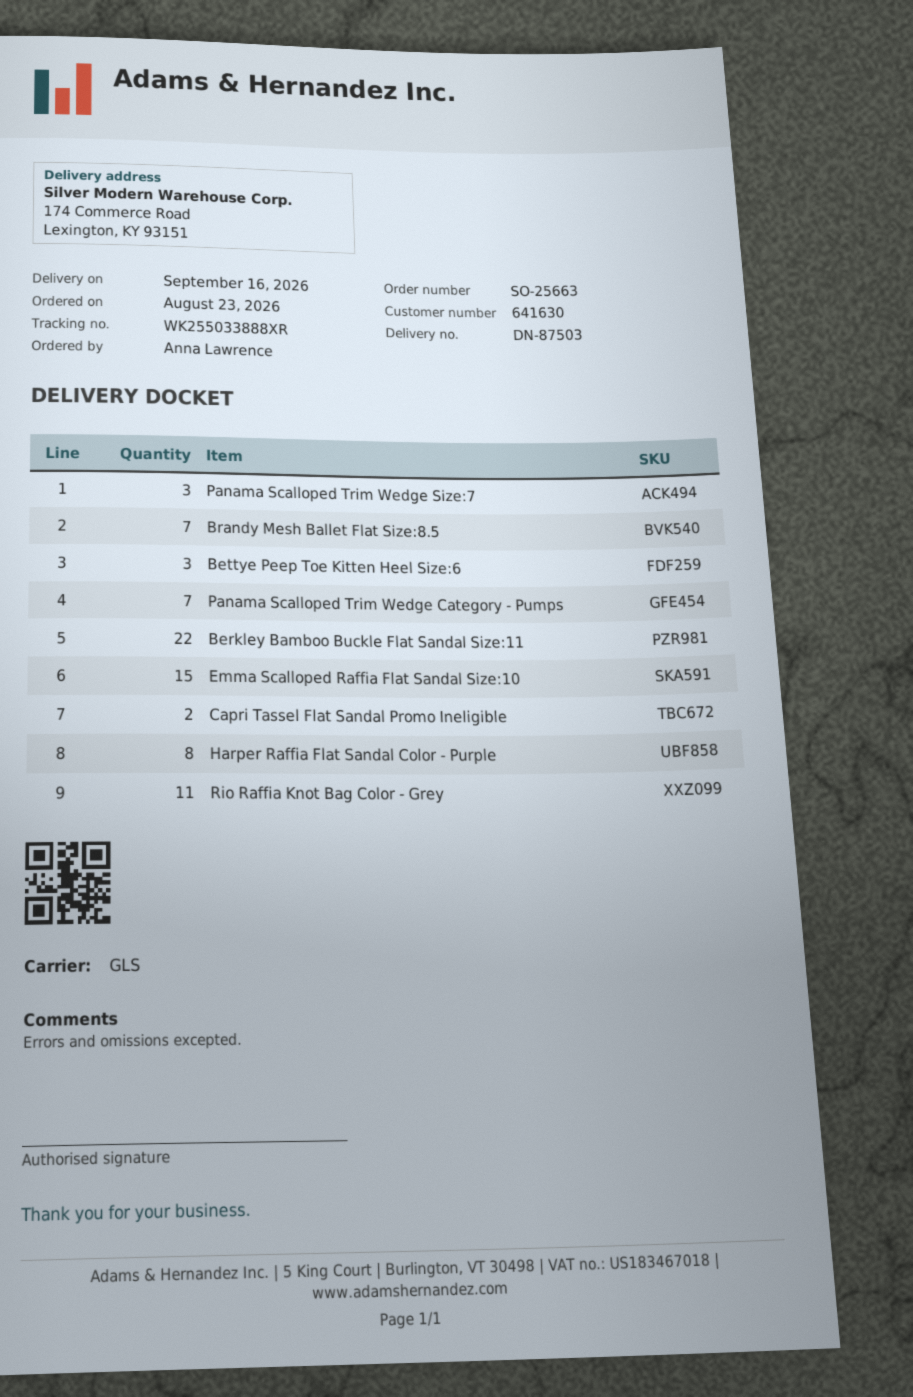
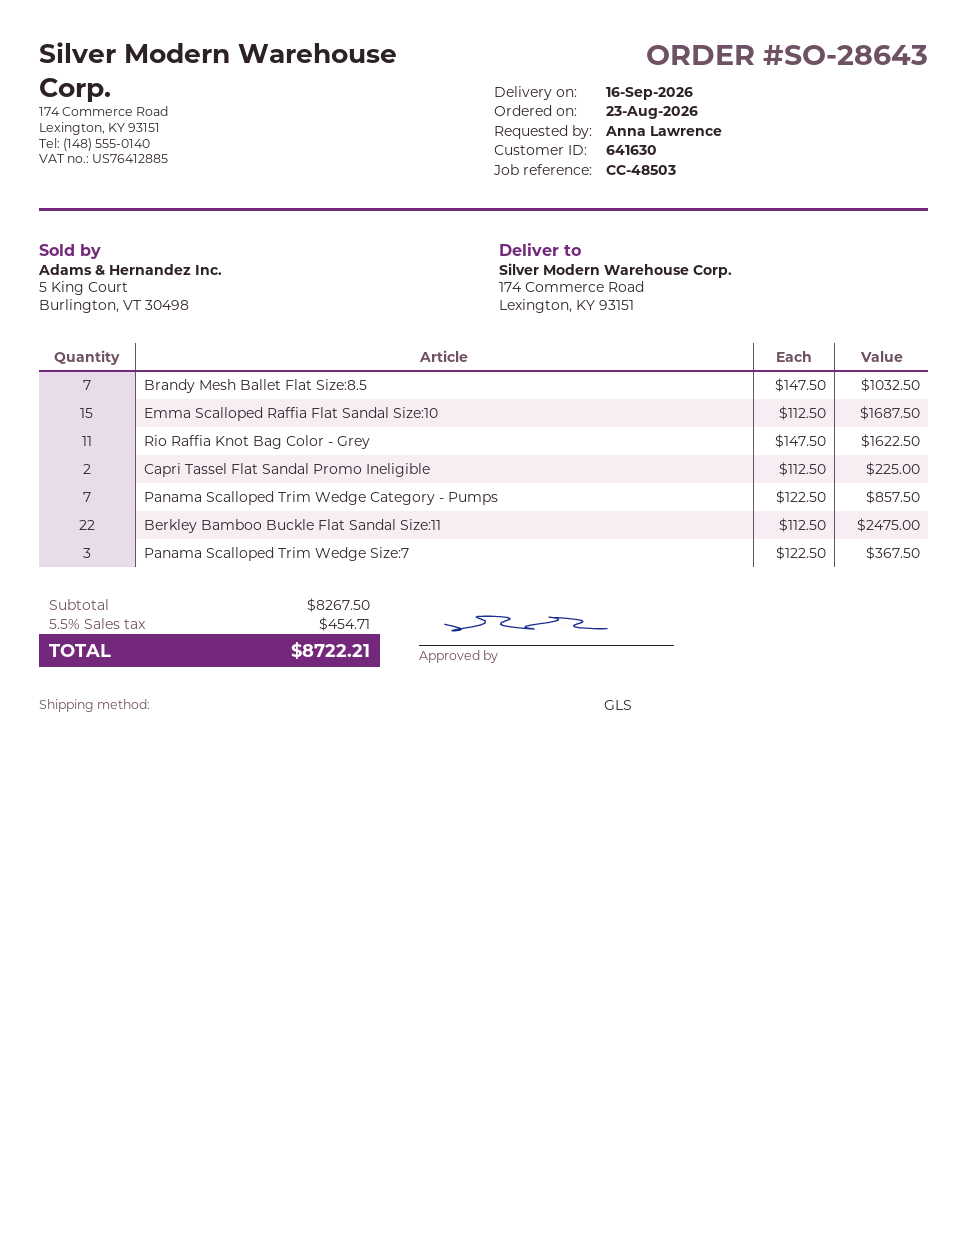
order number: SO-25663 -> SO-28643
Bettye Peep Toe Kitten Heel Size:6: 3 -> none
Harper Raffia Flat Sandal Color - Purple: 8 -> none

